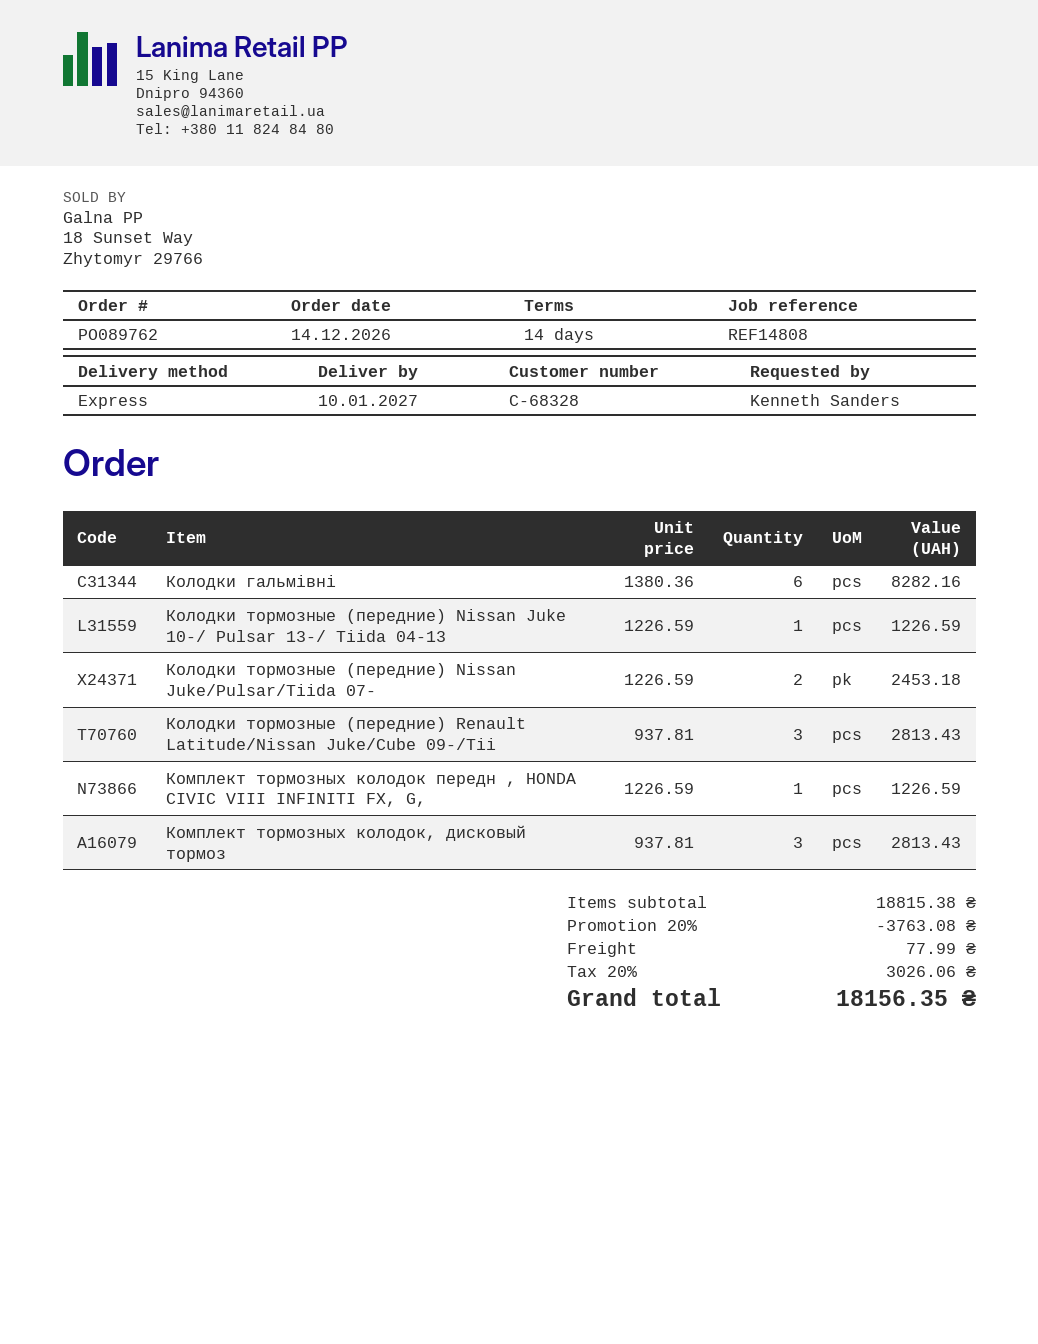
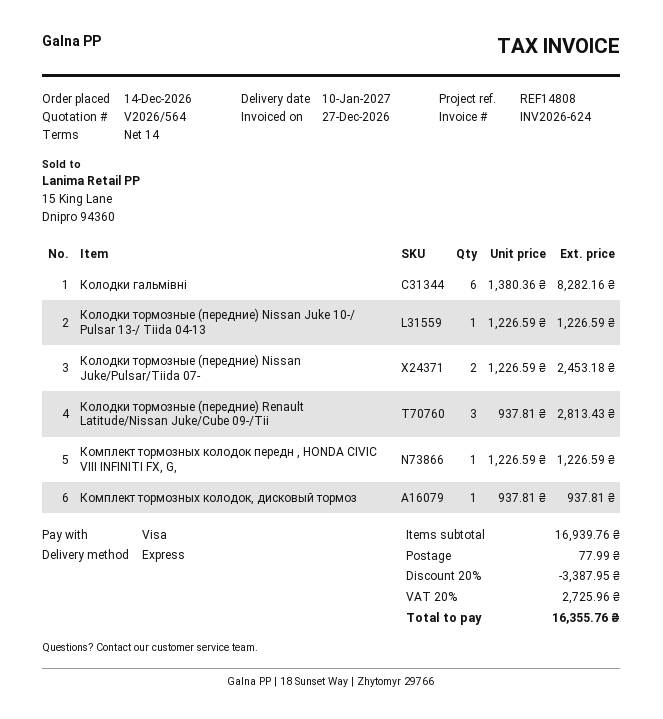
Комплект тормозных колодок, дисковый тормоз: 3 x 937.81 = 2813.43 -> 1 x 937.81 = 937.81
subtotal: 18815.38 -> 16939.76
discount: 20% = 3763.08 -> 20% = 3387.95
tax: 20% = 3026.06 -> 20% = 2725.96
total: 18156.35 -> 16355.76

